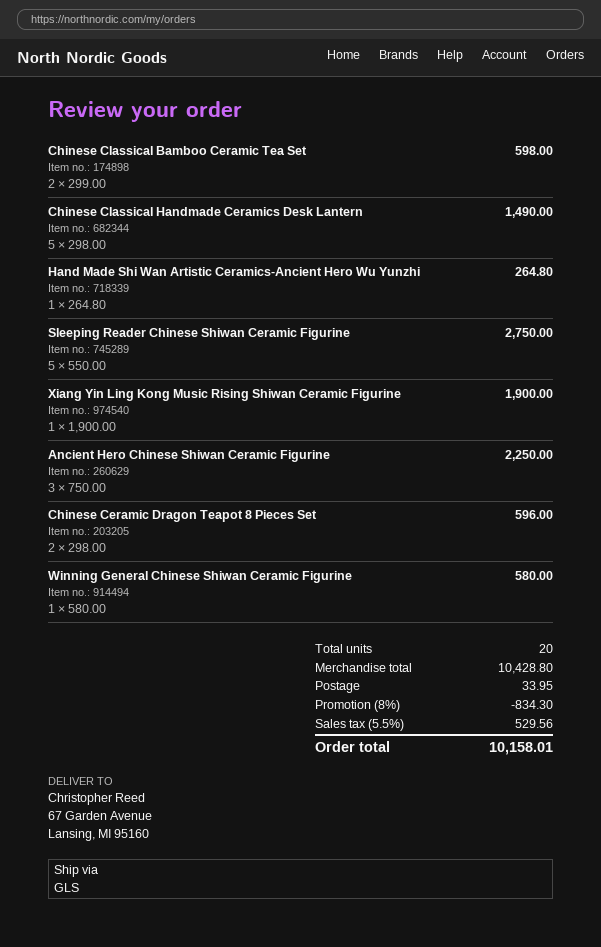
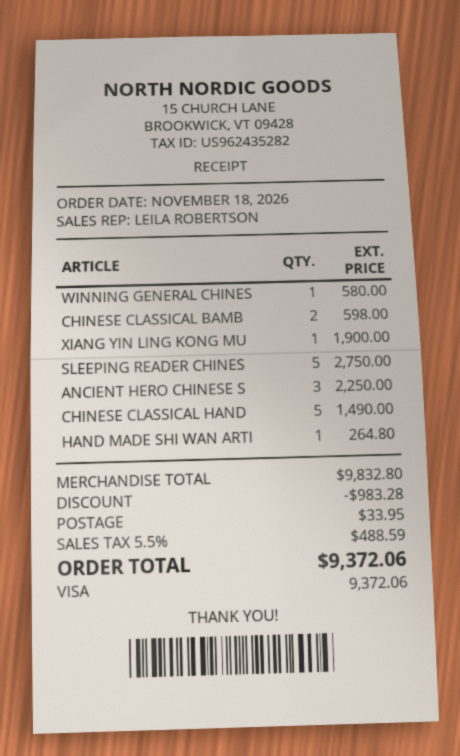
Chinese Ceramic Dragon Teapot 8 Pieces Set: 2 for 596.00 -> none
subtotal: 10428.80 -> 9832.80
discount: 834.30 -> 983.28
tax: 5.5% = 529.56 -> 5.5% = 488.59
total: 10158.01 -> 9372.06

